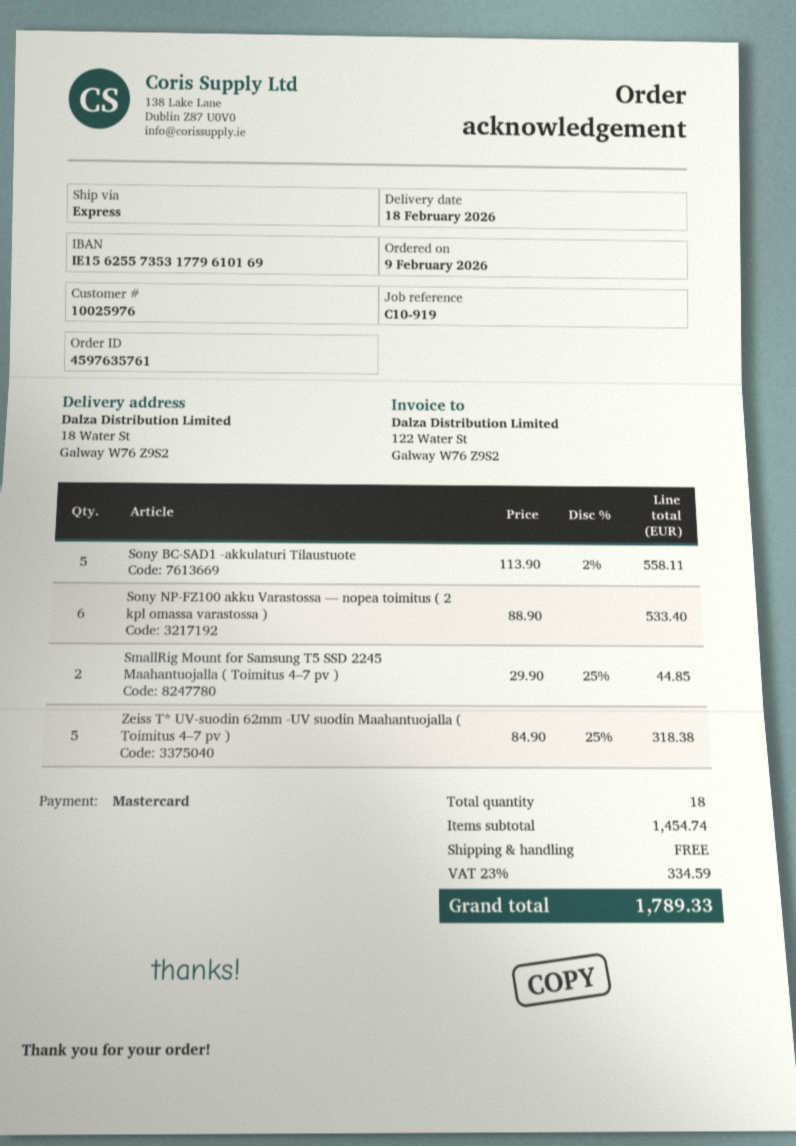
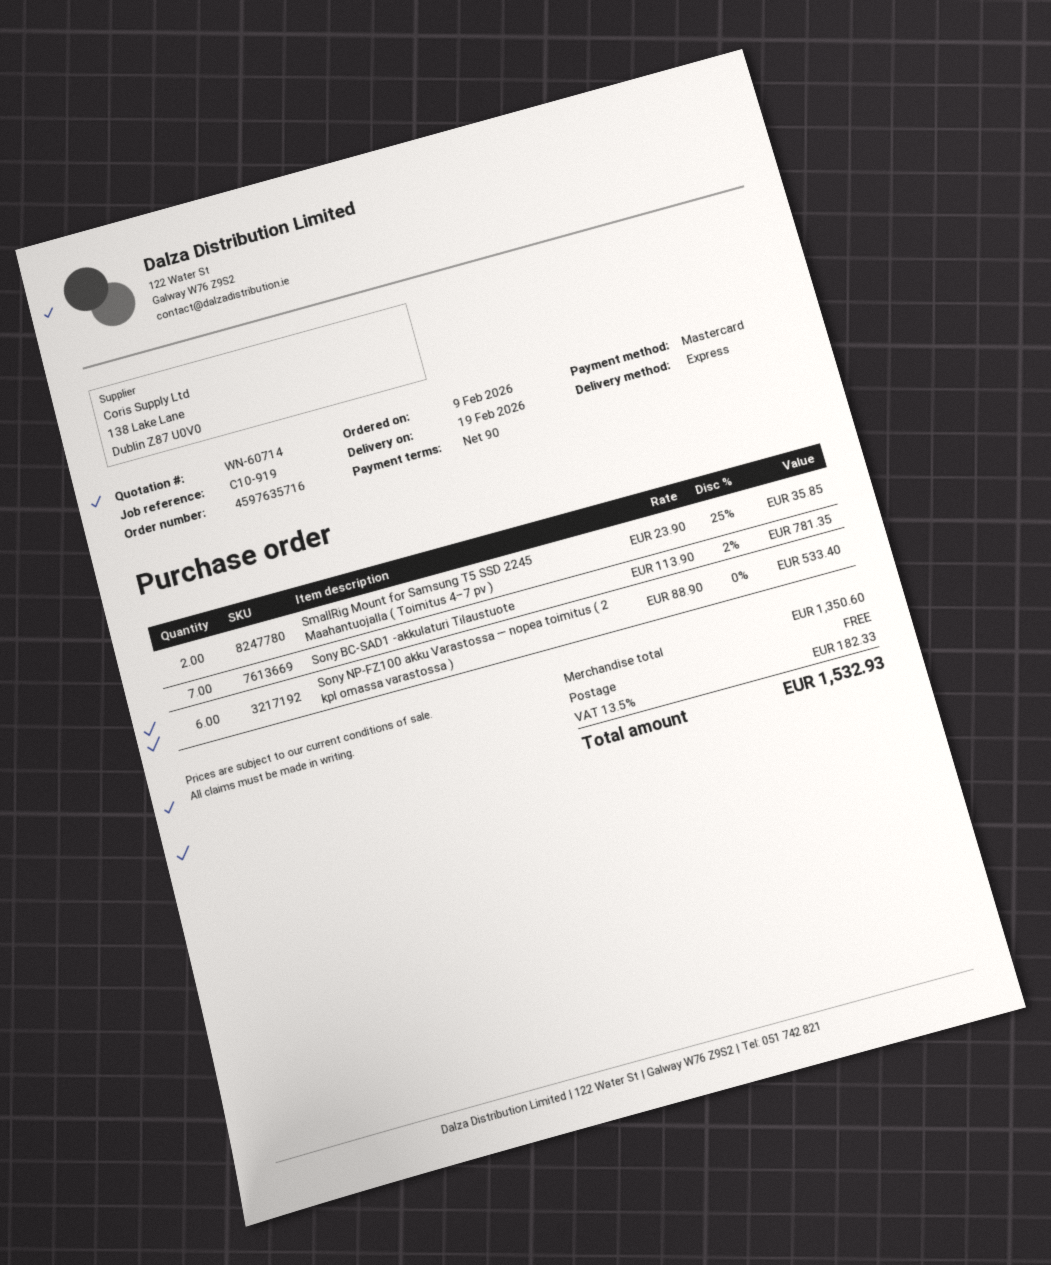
order number: 4597635761 -> 4597635716
delivery date: 2026-02-18 -> 2026-02-19
Sony BC-SAD1 -akkulaturi Tilaustuote: 5 x 113.90 - 2% = 558.11 -> 7 x 113.90 - 2% = 781.35
SmallRig Mount for Samsung T5 SSD 2245 Maahantuojalla ( Toimitus 4–7 pv ): 2 x 29.90 - 25% = 44.85 -> 2 x 23.90 - 25% = 35.85
Zeiss T* UV-suodin 62mm -UV suodin Maahantuojalla ( Toimitus 4–7 pv ): 5 x 84.90 - 25% = 318.38 -> none
subtotal: 1454.74 -> 1350.60
tax: 23% = 334.59 -> 13.5% = 182.33
total: 1789.33 -> 1532.93

